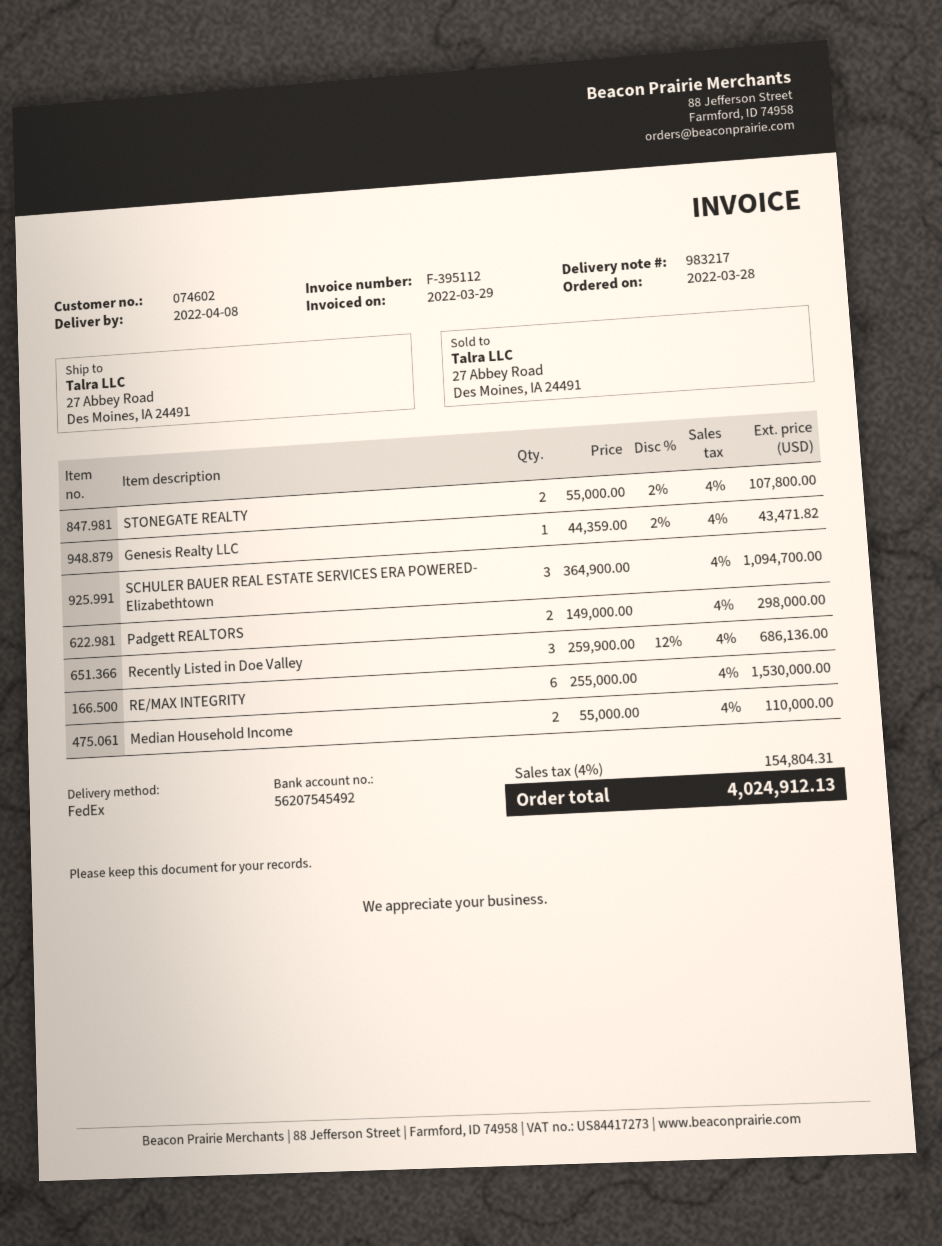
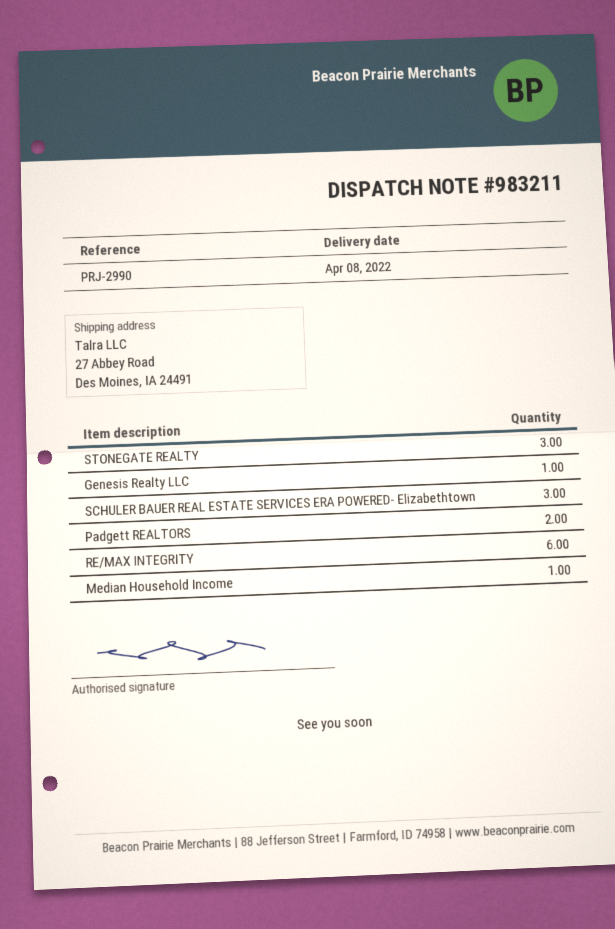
delivery note number: 983217 -> 983211
STONEGATE REALTY: 2 -> 3
Recently Listed in Doe Valley: 3 -> none
Median Household Income: 2 -> 1

